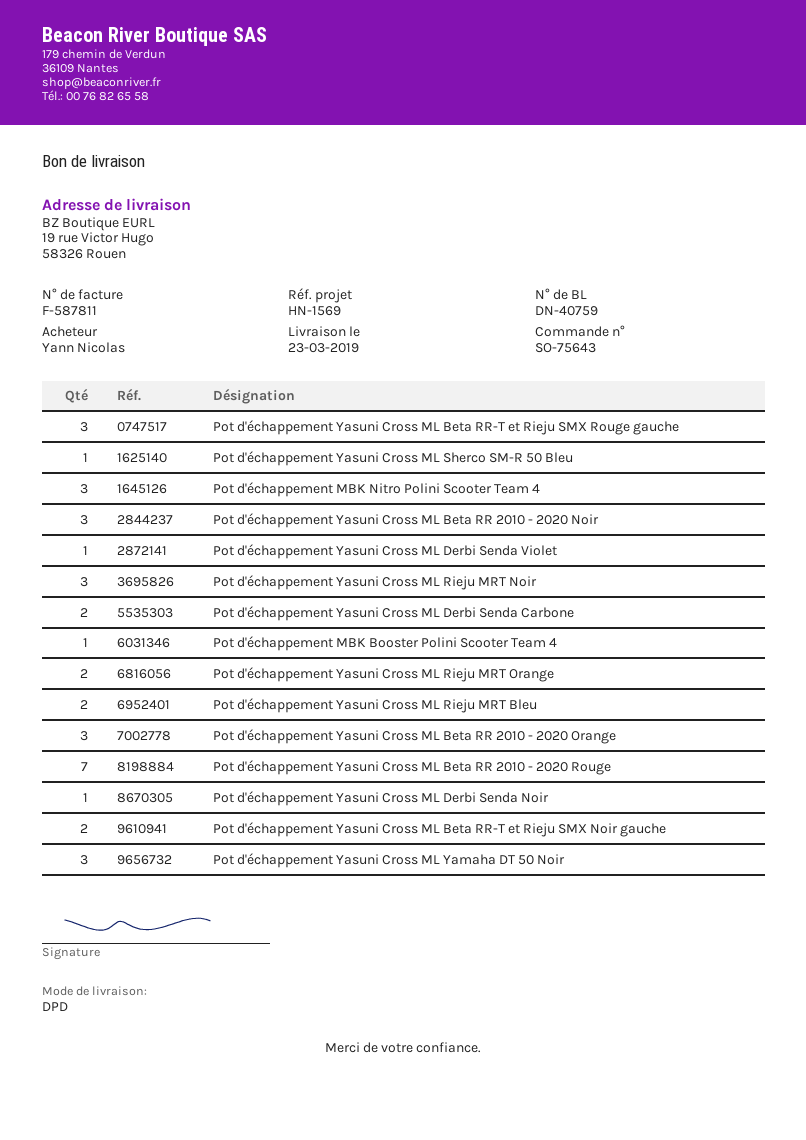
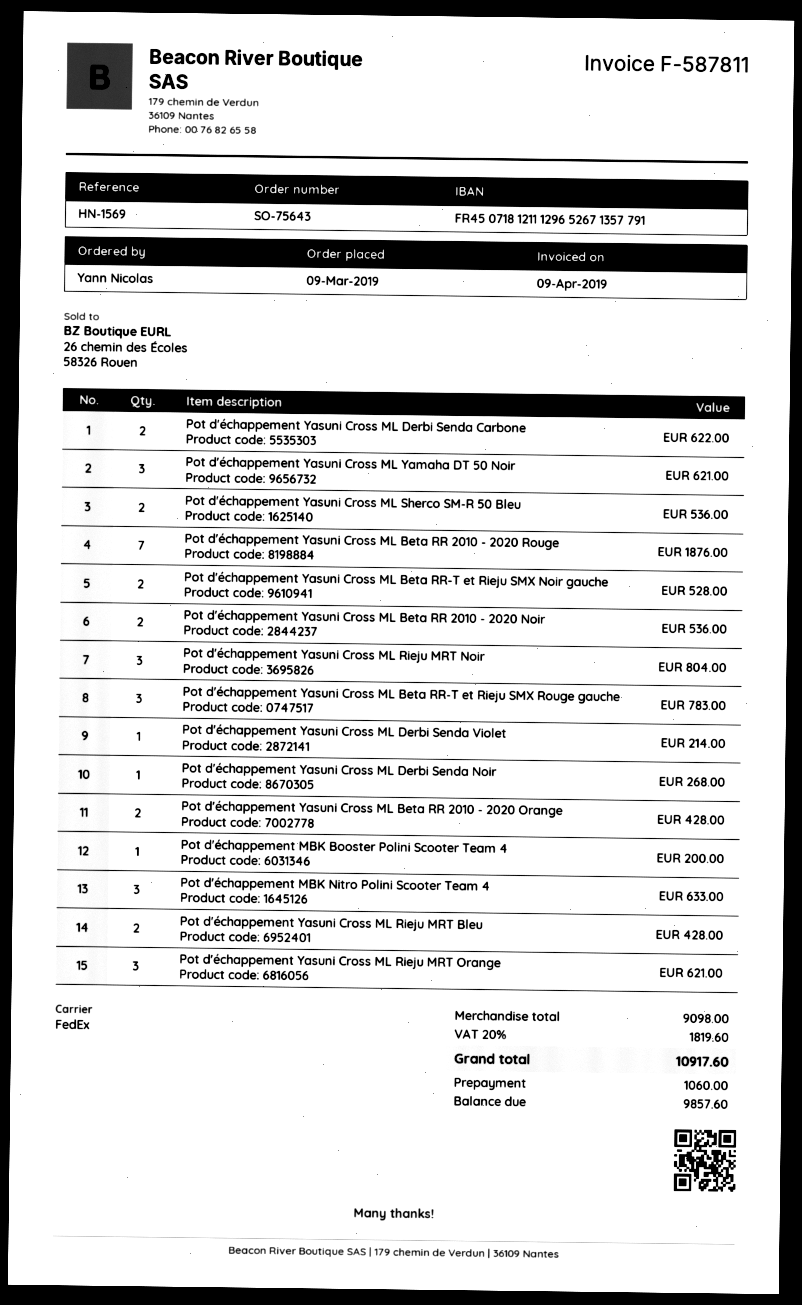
shipping method: DPD -> FedEx
Pot d'échappement Yasuni Cross ML Sherco SM-R 50 Bleu: 1 -> 2
Pot d'échappement Yasuni Cross ML Beta RR 2010 - 2020 Noir: 3 -> 2
Pot d'échappement Yasuni Cross ML Rieju MRT Orange: 2 -> 3
Pot d'échappement Yasuni Cross ML Beta RR 2010 - 2020 Orange: 3 -> 2

